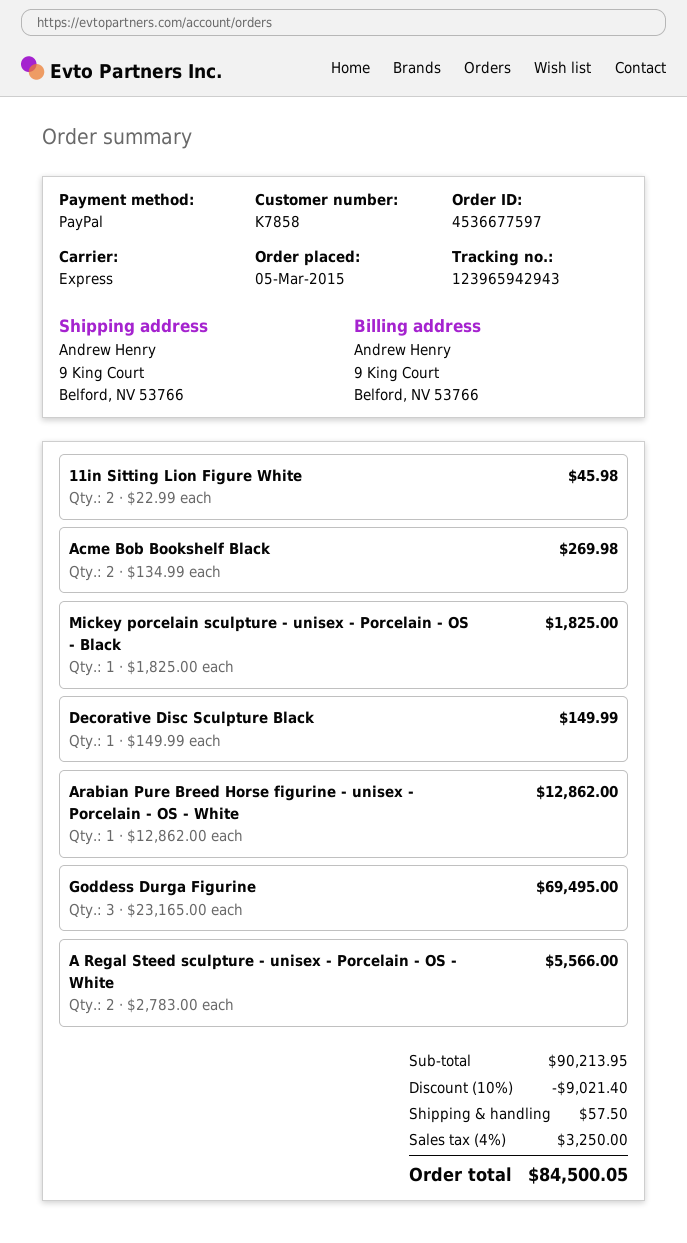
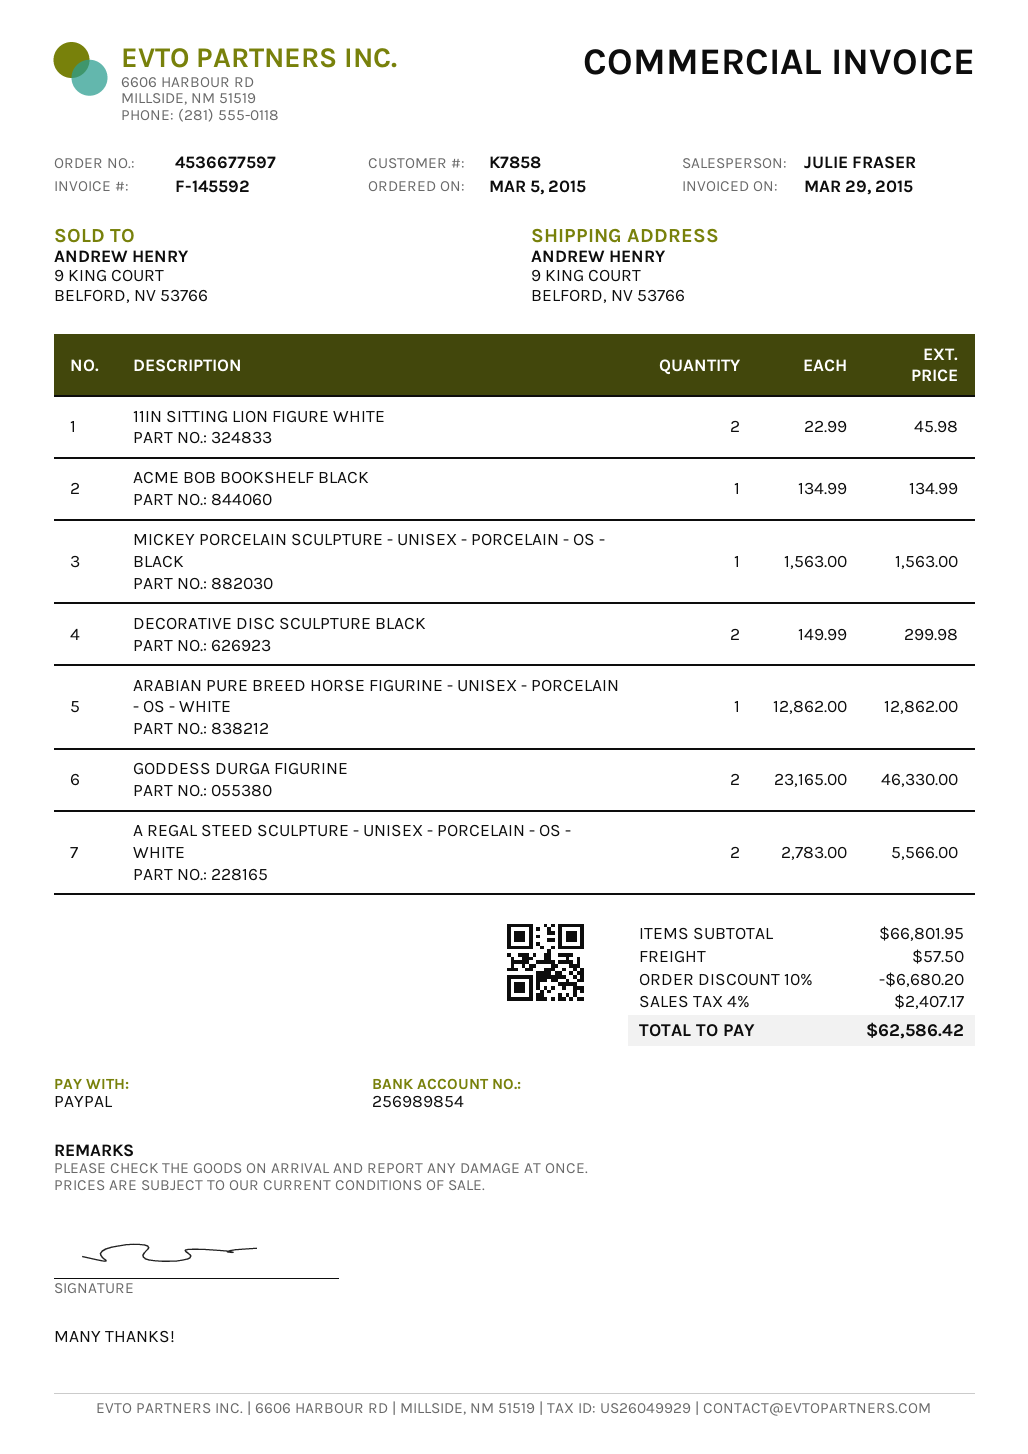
Acme Bob Bookshelf Black: 2 x 134.99 = 269.98 -> 1 x 134.99 = 134.99
Mickey porcelain sculpture - unisex - Porcelain - OS - Black: 1 x 1825.00 = 1825.00 -> 1 x 1563.00 = 1563.00
Decorative Disc Sculpture Black: 1 x 149.99 = 149.99 -> 2 x 149.99 = 299.98
Goddess Durga Figurine: 3 x 23165.00 = 69495.00 -> 2 x 23165.00 = 46330.00
subtotal: 90213.95 -> 66801.95
discount: 10% = 9021.40 -> 10% = 6680.20
tax: 4% = 3250.00 -> 4% = 2407.17
total: 84500.05 -> 62586.42

